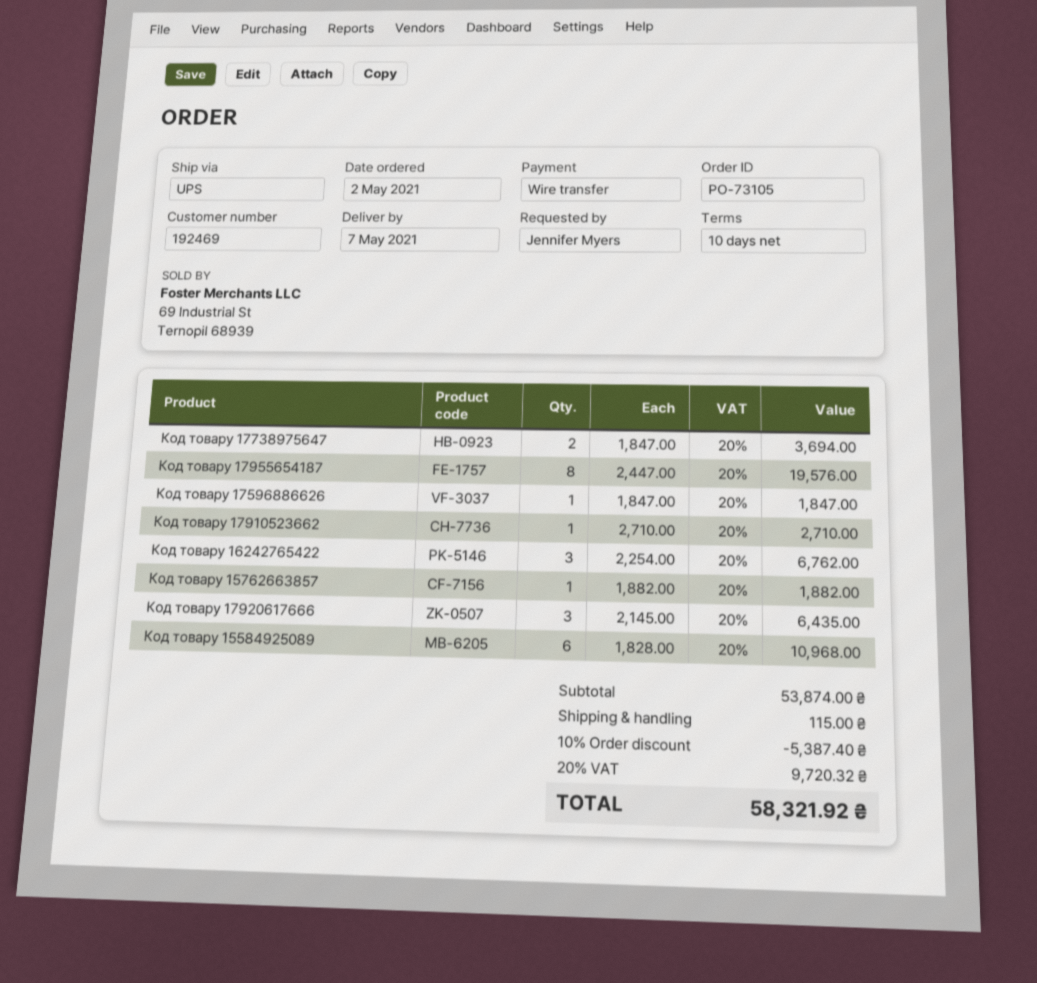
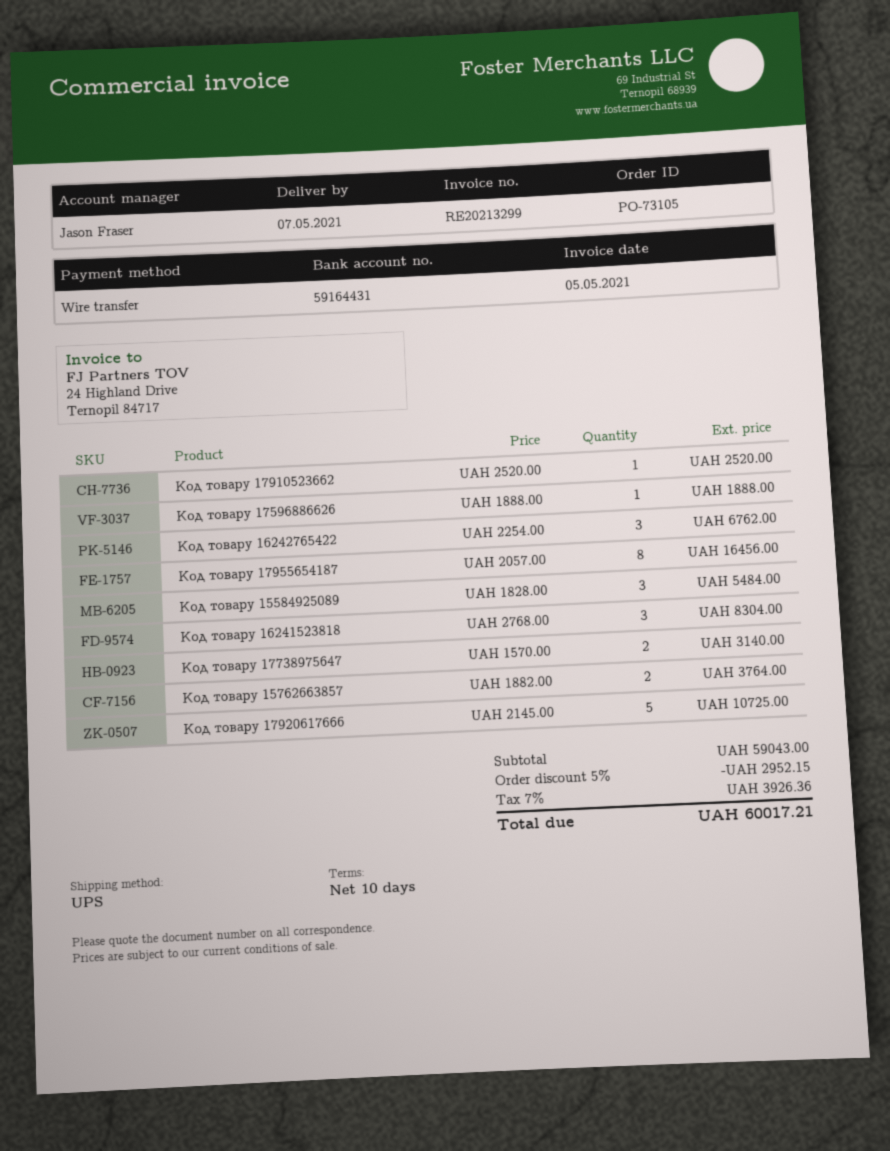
Код товару 17738975647: 2 x 1847.00 = 3694.00 -> 2 x 1570.00 = 3140.00
Код товару 17955654187: 8 x 2447.00 = 19576.00 -> 8 x 2057.00 = 16456.00
Код товару 17596886626: 1 x 1847.00 = 1847.00 -> 1 x 1888.00 = 1888.00
Код товару 17910523662: 1 x 2710.00 = 2710.00 -> 1 x 2520.00 = 2520.00
Код товару 15762663857: 1 x 1882.00 = 1882.00 -> 2 x 1882.00 = 3764.00
Код товару 17920617666: 3 x 2145.00 = 6435.00 -> 5 x 2145.00 = 10725.00
Код товару 15584925089: 6 x 1828.00 = 10968.00 -> 3 x 1828.00 = 5484.00
Код товару 16241523818: none -> 3 x 2768.00 = 8304.00
subtotal: 53874.00 -> 59043.00
discount: 10% = 5387.40 -> 5% = 2952.15
shipping: 115.00 -> none
tax: 20% = 9720.32 -> 7% = 3926.36
total: 58321.92 -> 60017.21

